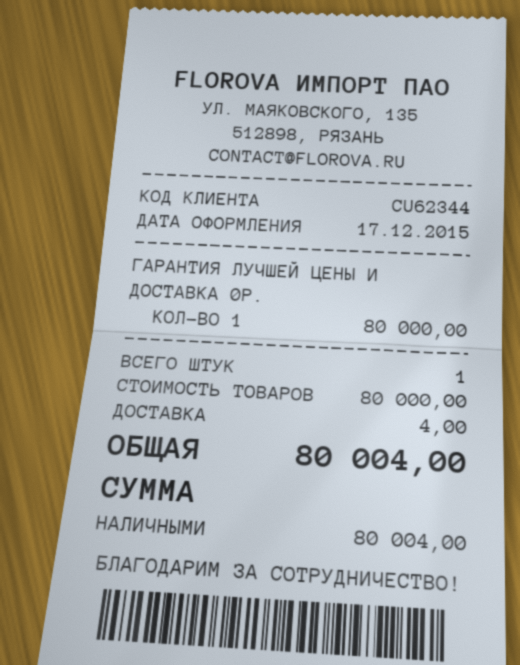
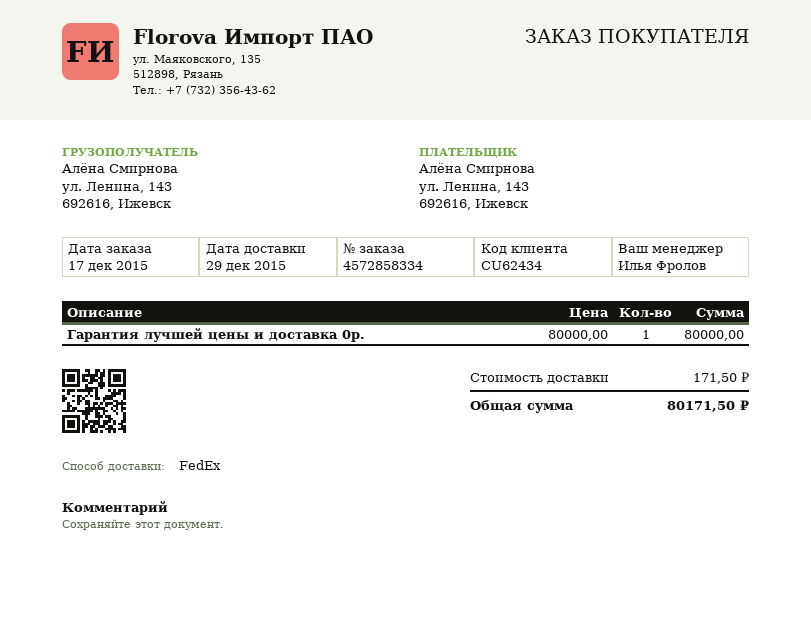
customer number: CU62344 -> CU62434
shipping: 4.00 -> 171.50
total: 80004.00 -> 80171.50

